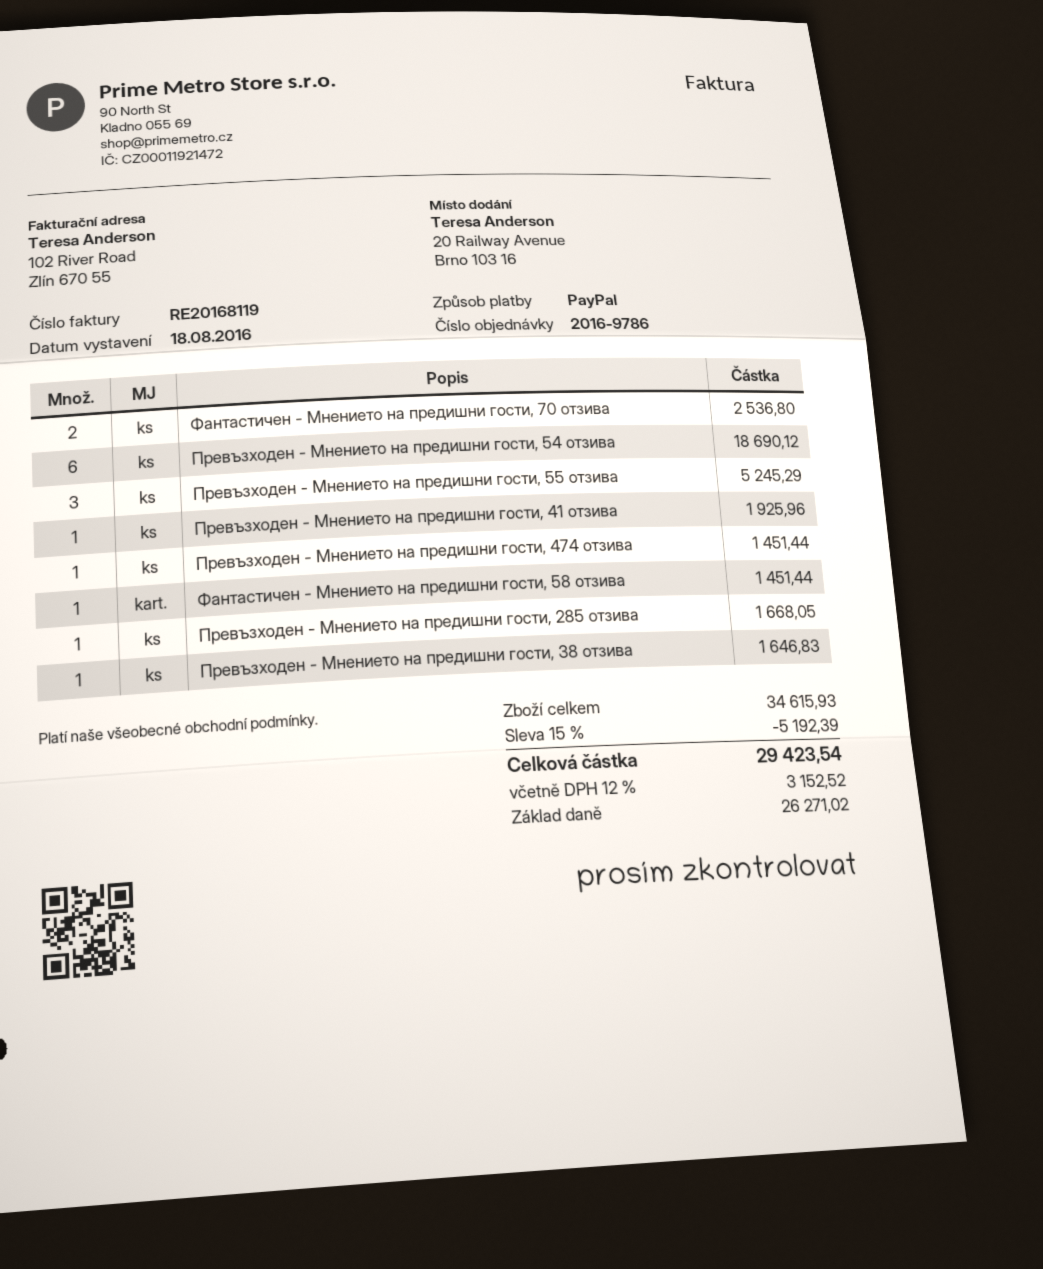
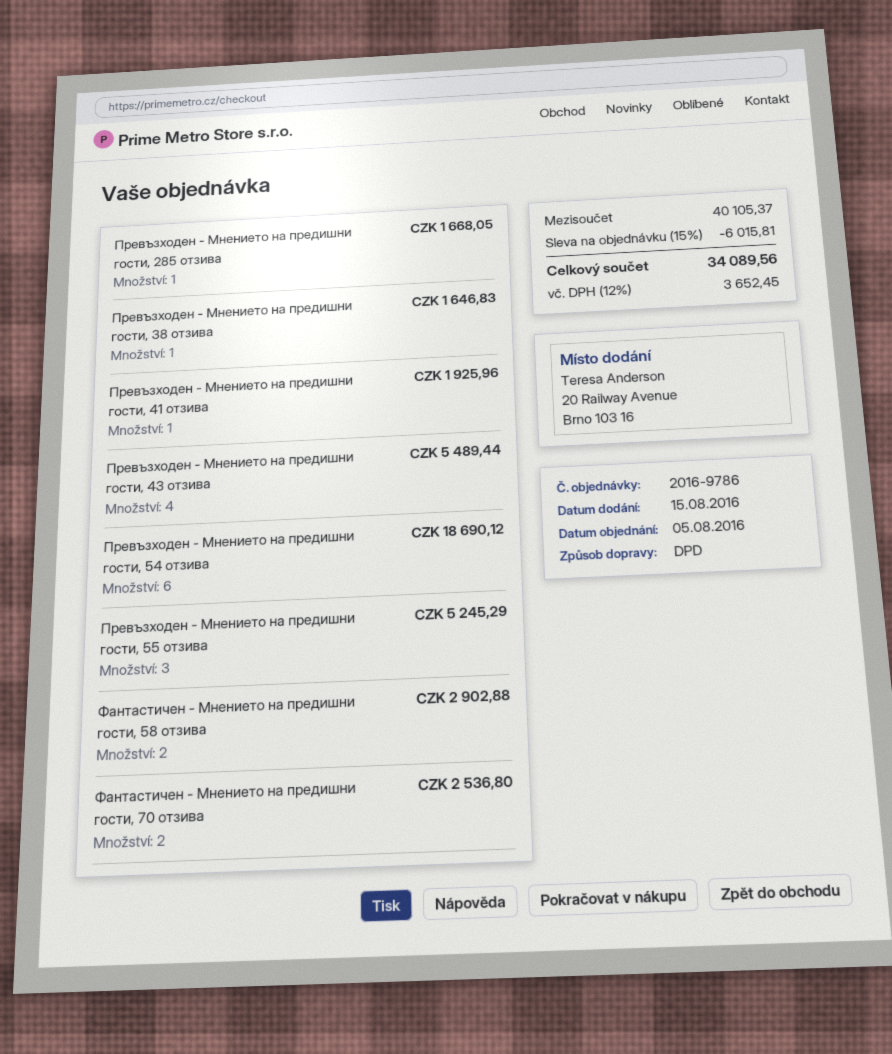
Превъзходен - Мнението на предишни гости, 474 отзива: 1 for 1451.44 -> none
Фантастичен - Мнението на предишни гости, 58 отзива: 1 for 1451.44 -> 2 for 2902.88
Превъзходен - Мнението на предишни гости, 43 отзива: none -> 4 for 5489.44
subtotal: 34615.93 -> 40105.37
discount: 15% = 5192.39 -> 15% = 6015.81
tax: 12% = 3152.52 -> 12% = 3652.45
total: 29423.54 -> 34089.56

